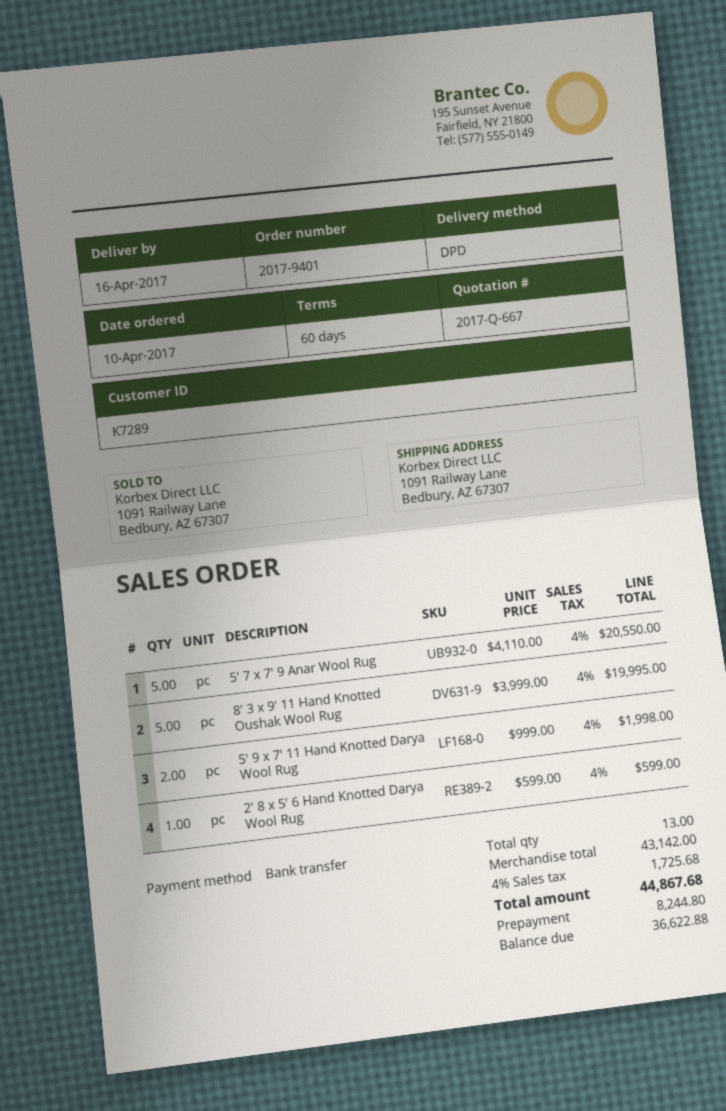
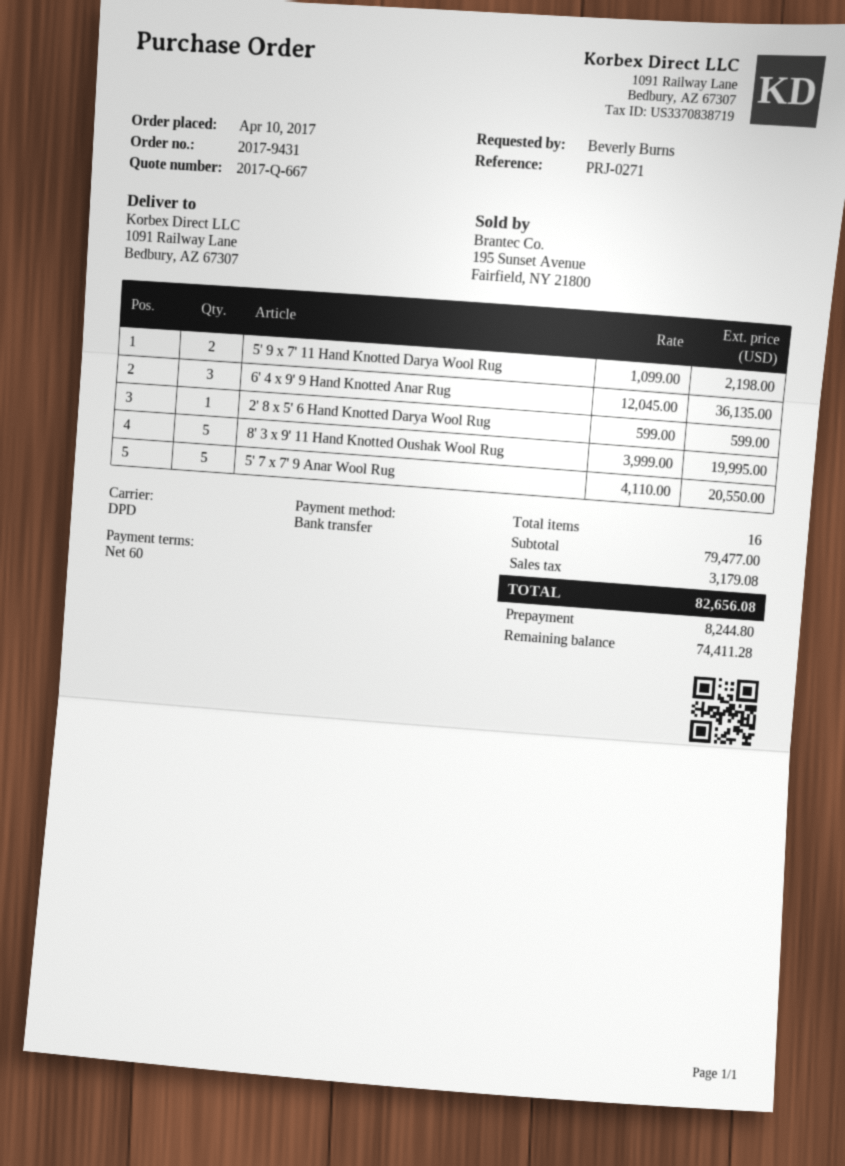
order number: 2017-9401 -> 2017-9431
5' 9 x 7' 11 Hand Knotted Darya Wool Rug: 2 x 999.00 = 1998.00 -> 2 x 1099.00 = 2198.00
6' 4 x 9' 9 Hand Knotted Anar Rug: none -> 3 x 12045.00 = 36135.00
total quantity: 13 -> 16
subtotal: 43142.00 -> 79477.00
tax: 1725.68 -> 3179.08
total: 44867.68 -> 82656.08
balance: 36622.88 -> 74411.28

